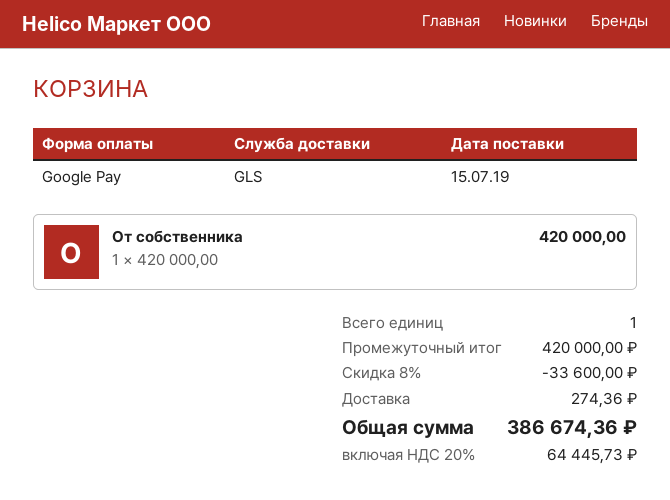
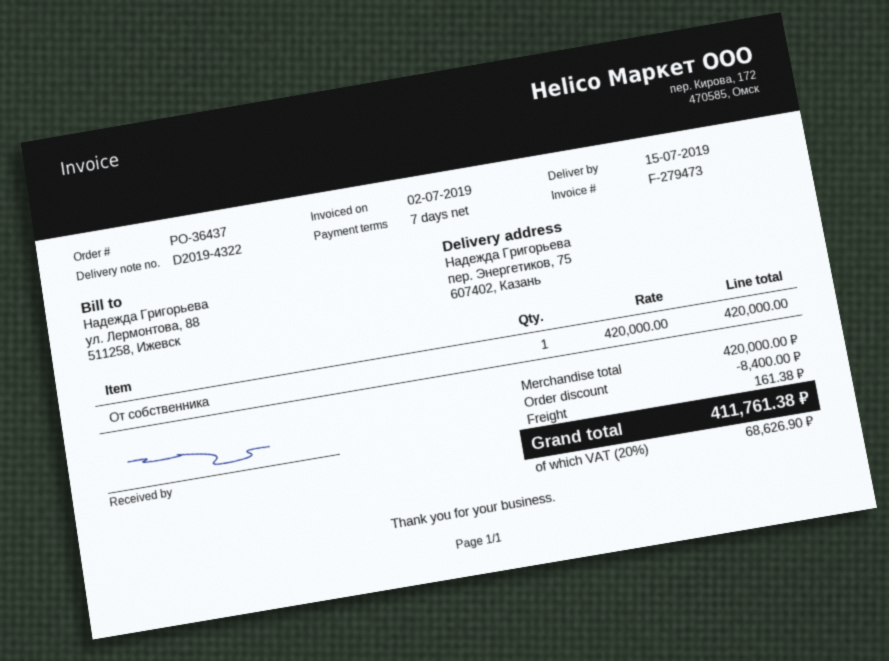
discount: 33600.00 -> 8400.00
shipping: 274.36 -> 161.38
tax: 20% = 64445.73 -> 20% = 68626.90
total: 386674.36 -> 411761.38

